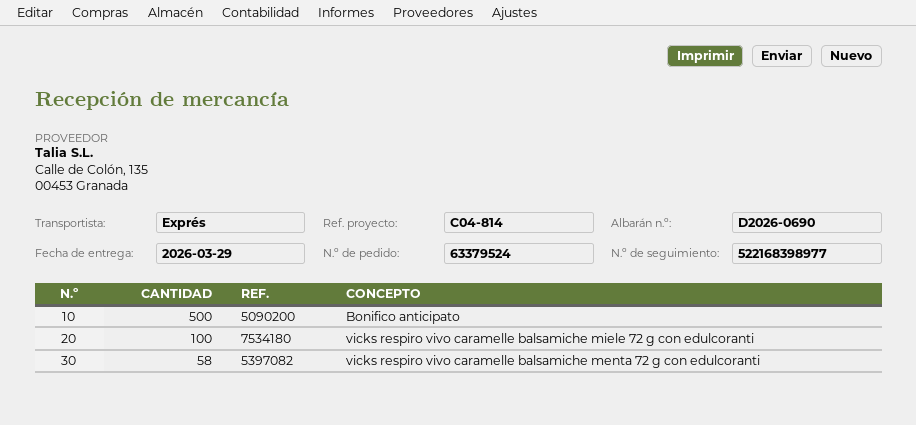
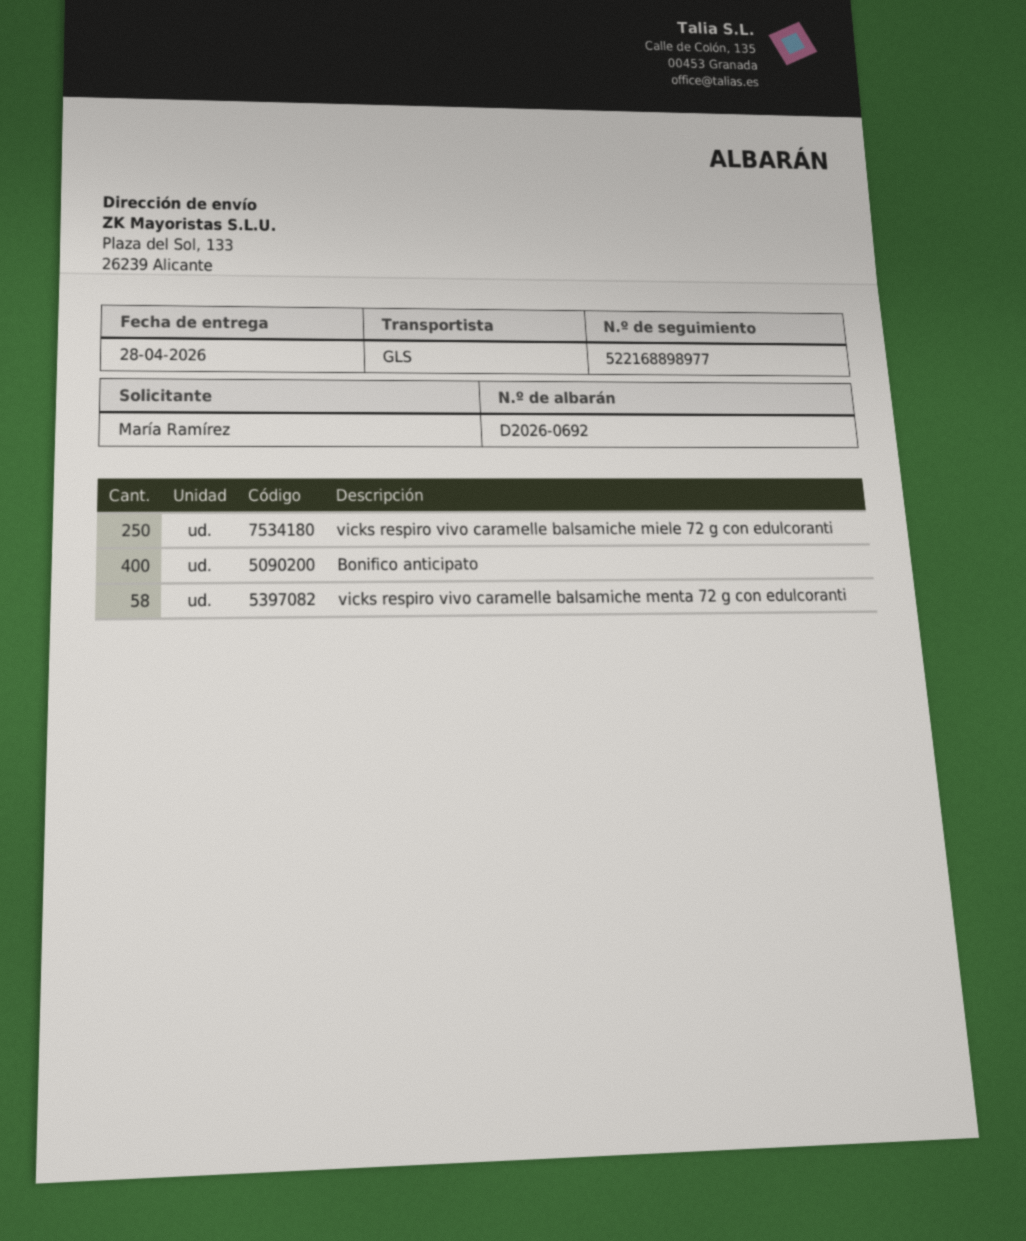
delivery note number: D2026-0690 -> D2026-0692
delivery date: 2026-03-29 -> 2026-04-28
shipping method: express -> GLS
tracking number: 522168398977 -> 522168898977
Bonifico anticipato: 500 -> 400
vicks respiro vivo caramelle balsamiche miele 72 g con edulcoranti: 100 -> 250

